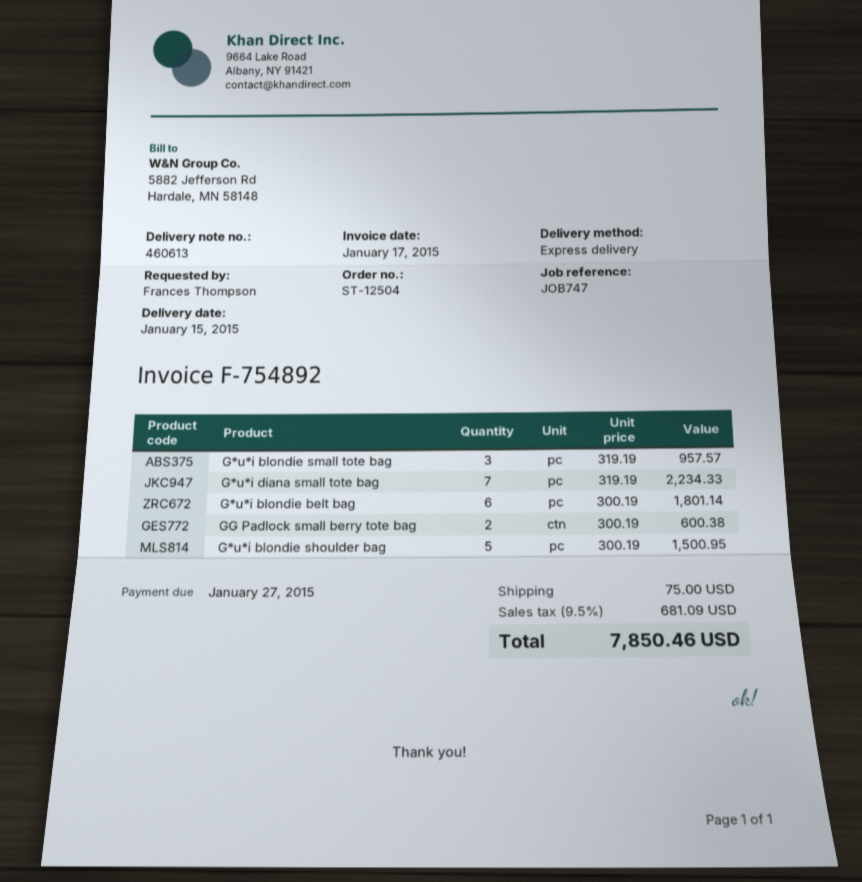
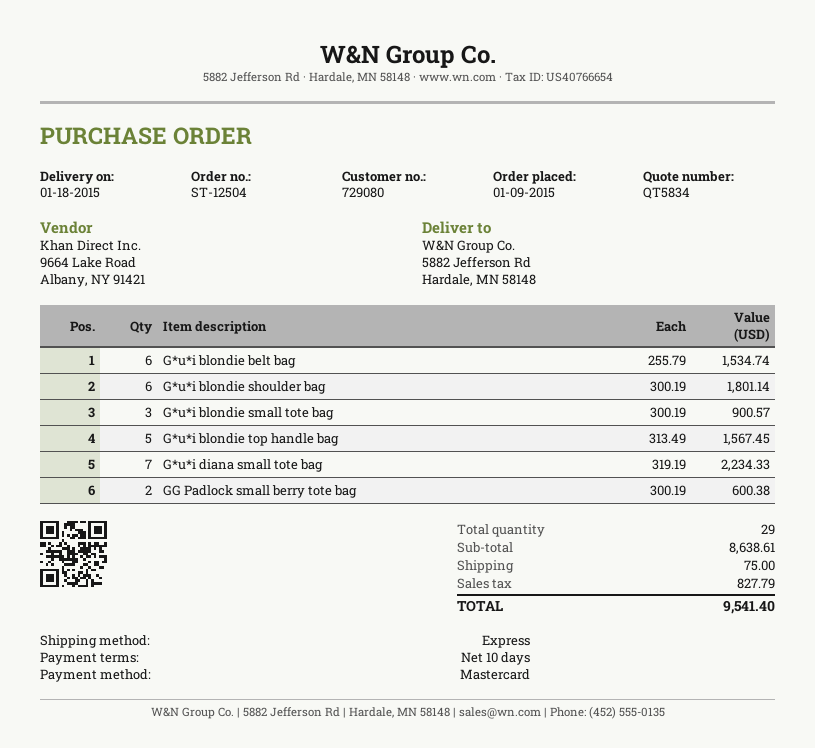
delivery date: 2015-01-15 -> 2015-01-18
G*u*i blondie small tote bag: 3 x 319.19 = 957.57 -> 3 x 300.19 = 900.57
G*u*i blondie belt bag: 6 x 300.19 = 1801.14 -> 6 x 255.79 = 1534.74
G*u*i blondie shoulder bag: 5 x 300.19 = 1500.95 -> 6 x 300.19 = 1801.14
G*u*i blondie top handle bag: none -> 5 x 313.49 = 1567.45
tax: 681.09 -> 827.79
total: 7850.46 -> 9541.40

